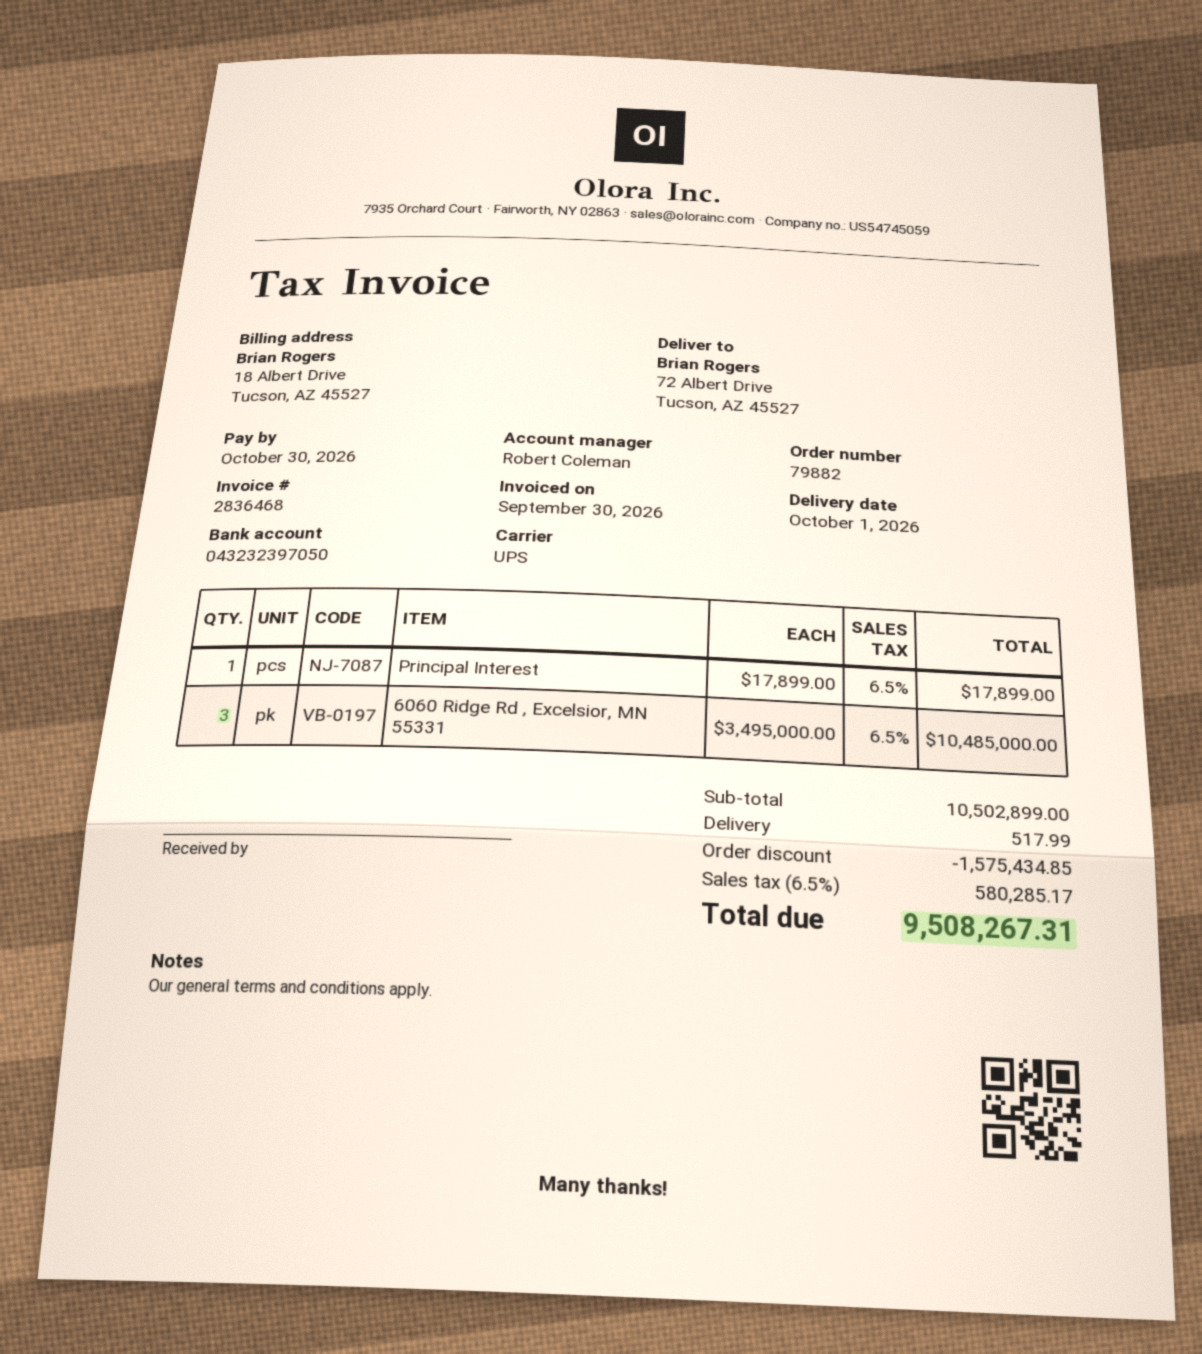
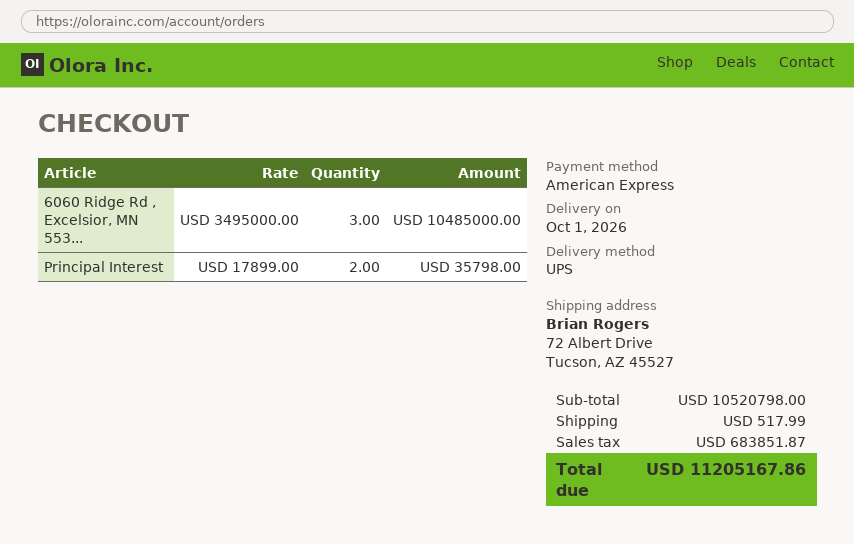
Principal Interest: 1 x 17899.00 = 17899.00 -> 2 x 17899.00 = 35798.00
subtotal: 10502899.00 -> 10520798.00
discount: 1575434.85 -> none
tax: 580285.17 -> 683851.87
total: 9508267.31 -> 11205167.86

